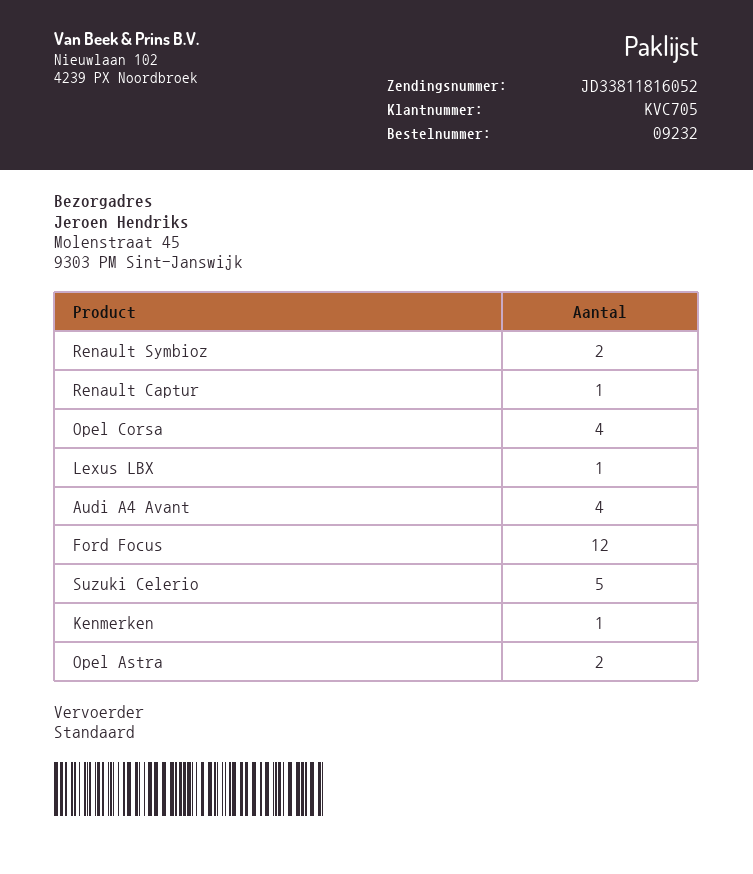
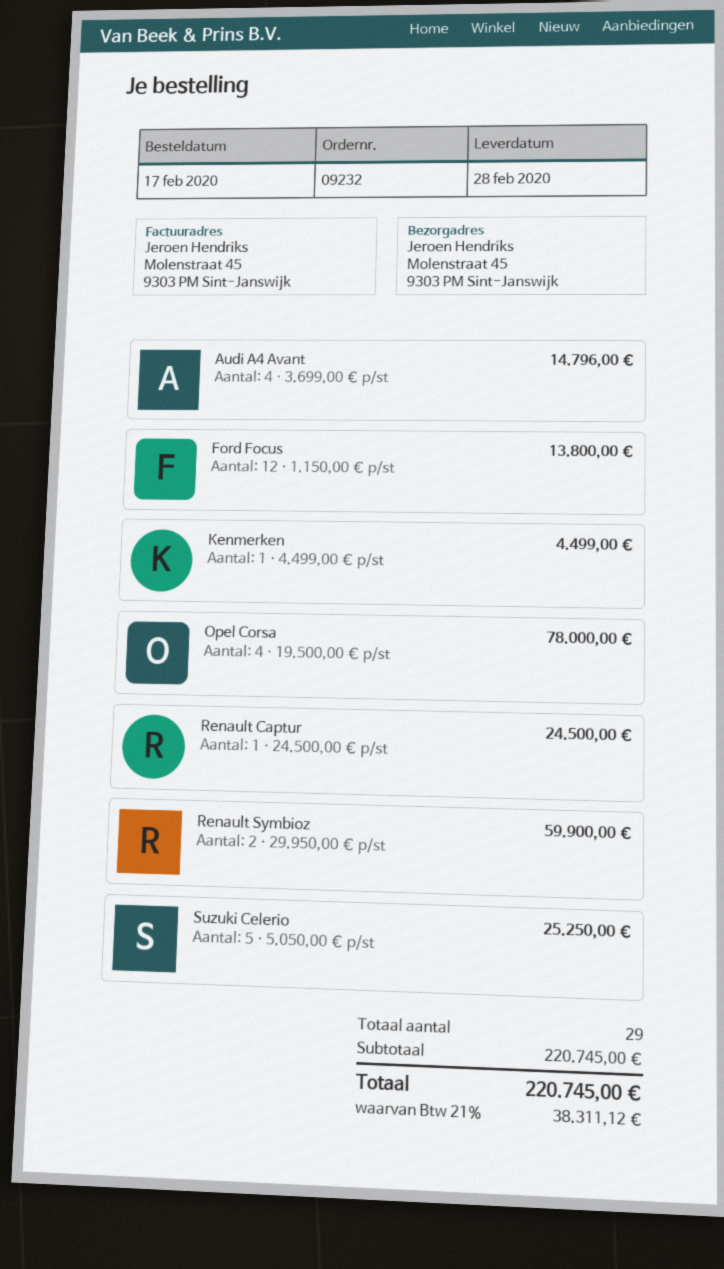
Lexus LBX: 1 -> none
Opel Astra: 2 -> none

